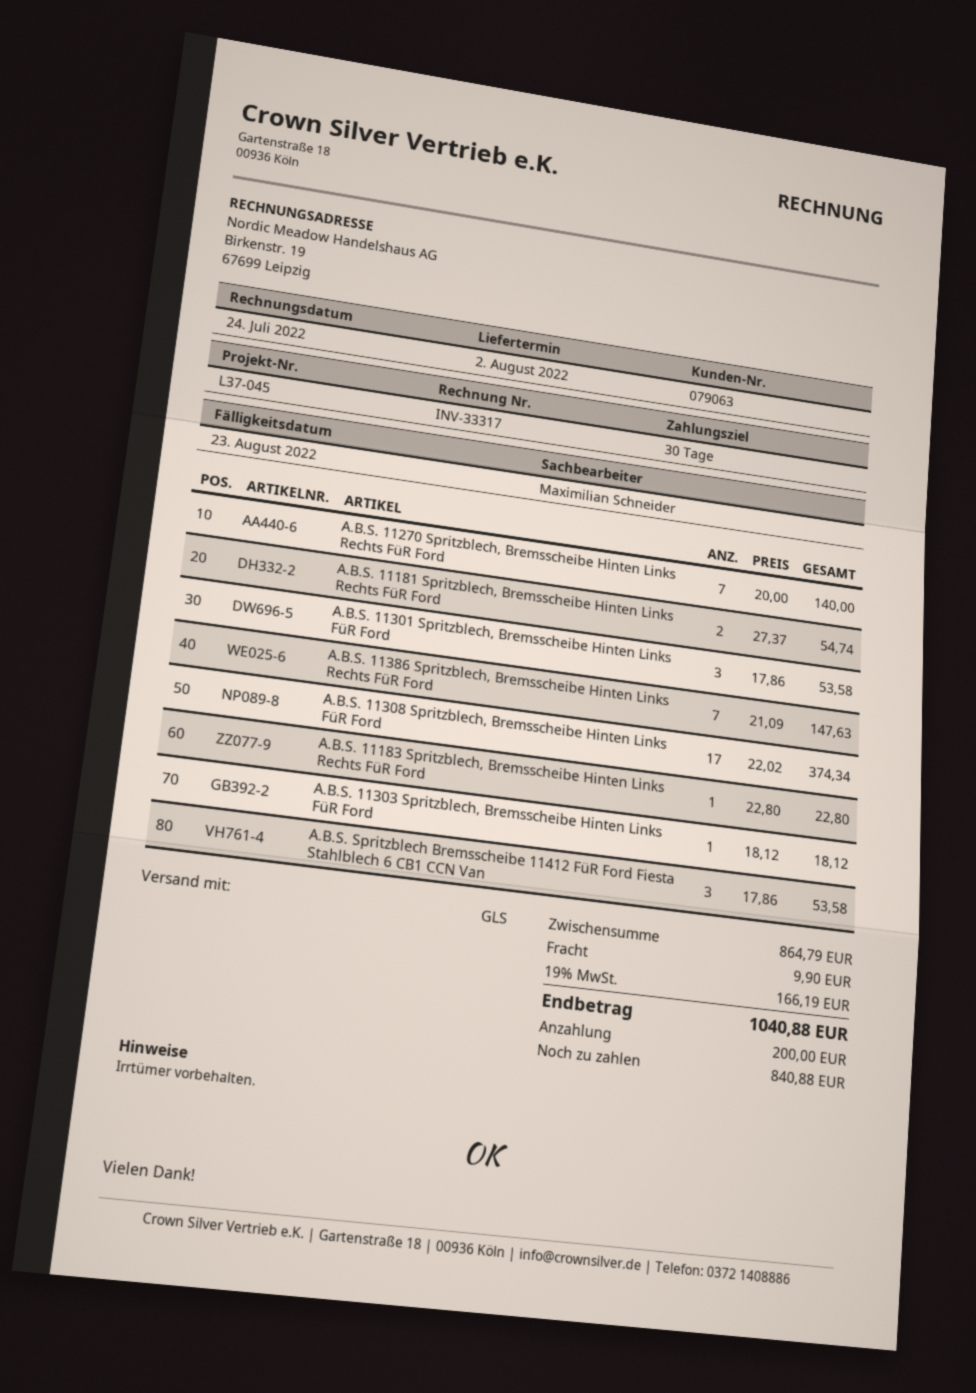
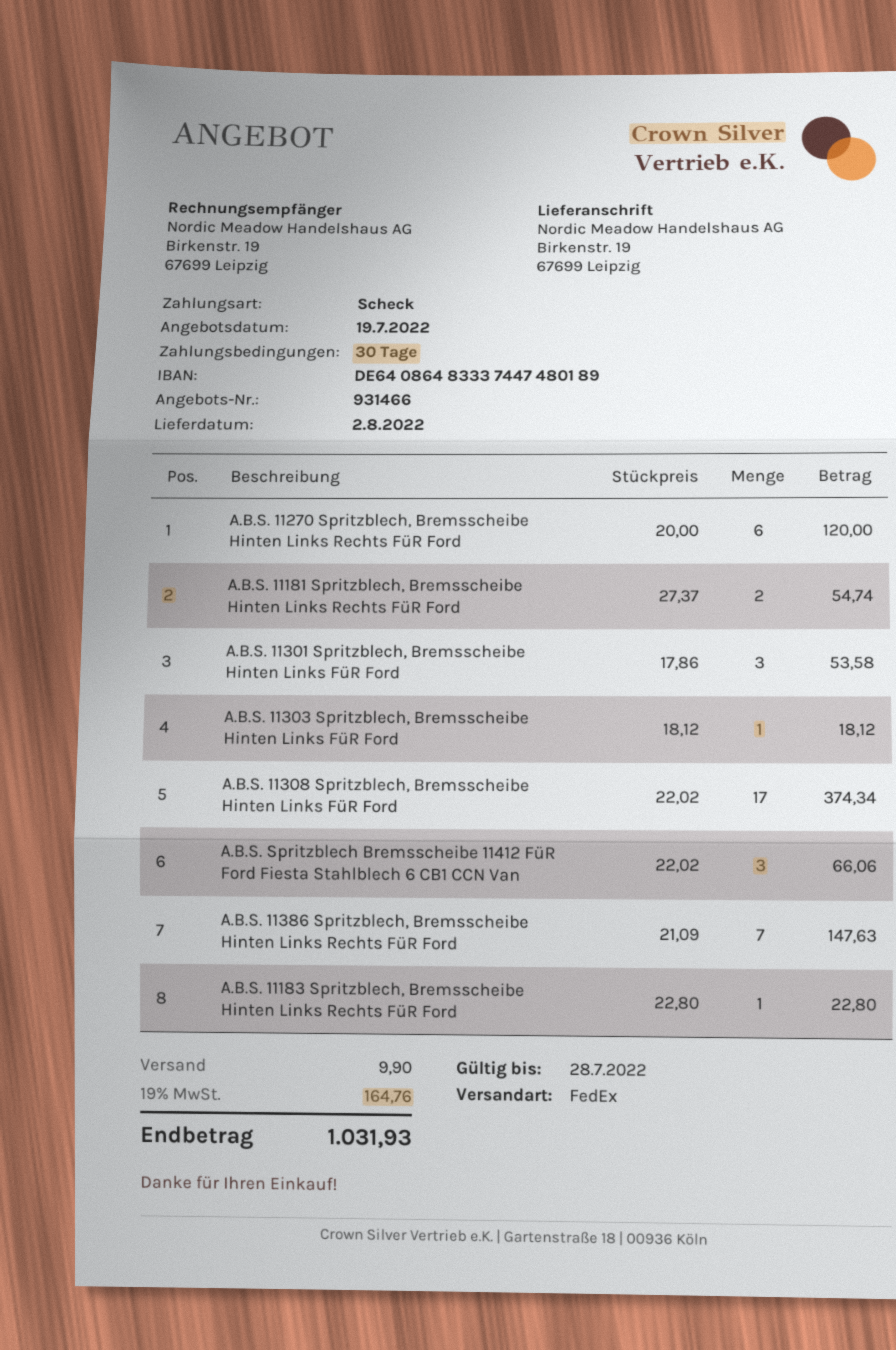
shipping method: GLS -> FedEx
A.B.S. 11270 Spritzblech, Bremsscheibe Hinten Links Rechts FüR Ford: 7 x 20.00 = 140.00 -> 6 x 20.00 = 120.00
A.B.S. Spritzblech Bremsscheibe 11412 FüR Ford Fiesta Stahlblech 6 CB1 CCN Van: 3 x 17.86 = 53.58 -> 3 x 22.02 = 66.06
tax: 19% = 166.19 -> 19% = 164.76
total: 1040.88 -> 1031.93

